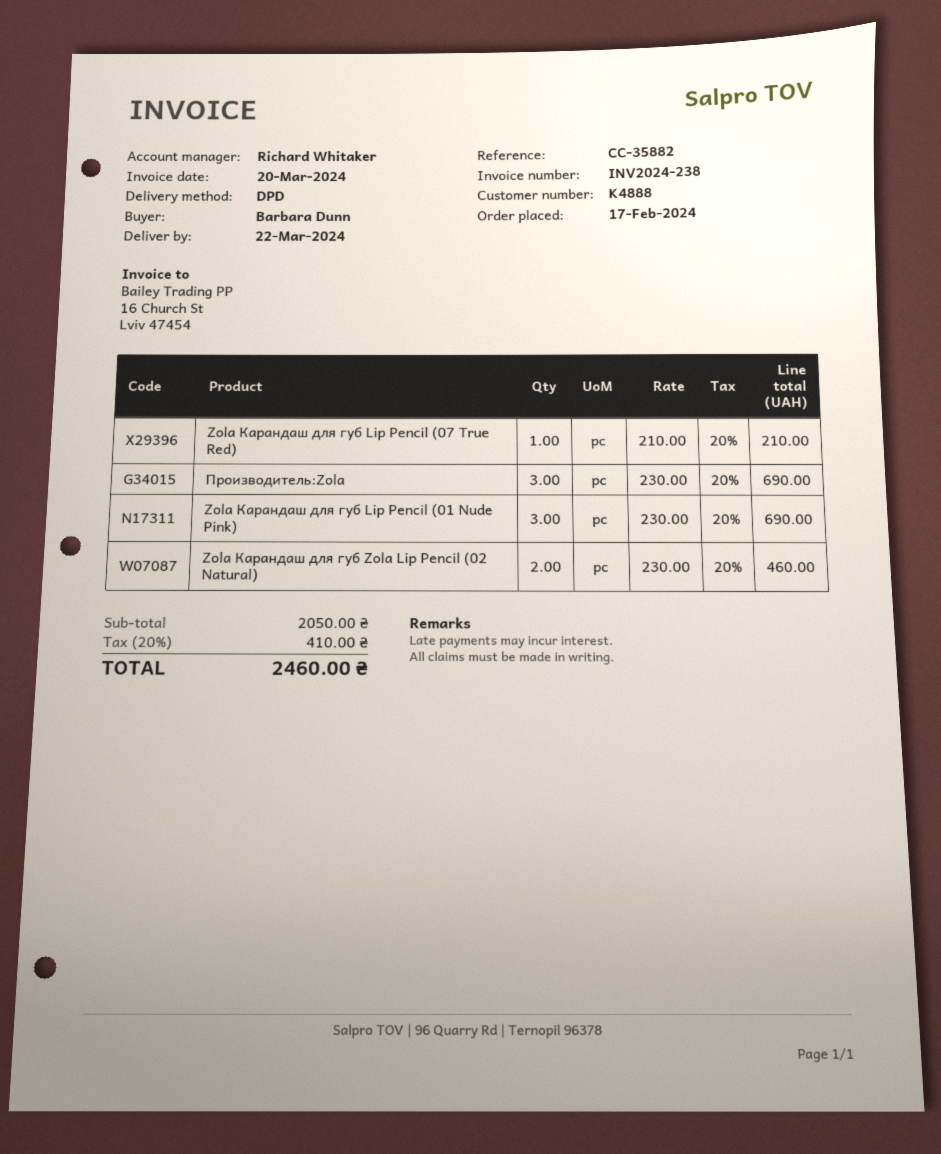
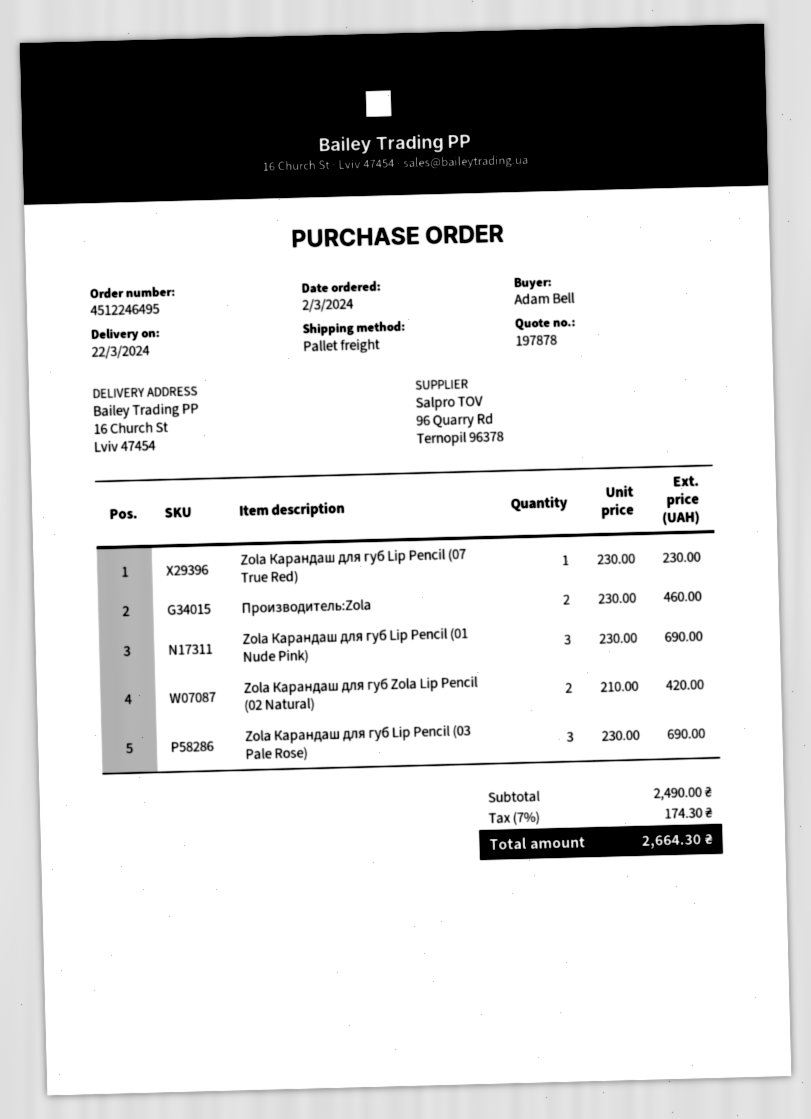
order date: 2024-02-17 -> 2024-03-02
ordered by: Barbara Dunn -> Adam Bell
shipping method: DPD -> pallet freight
Zola Карандаш для губ Lip Pencil (07 True Red): 1 x 210.00 = 210.00 -> 1 x 230.00 = 230.00
Производитель:Zola: 3 x 230.00 = 690.00 -> 2 x 230.00 = 460.00
Zola Карандаш для губ Zola Lip Pencil (02 Natural): 2 x 230.00 = 460.00 -> 2 x 210.00 = 420.00
Zola Карандаш для губ Lip Pencil (03 Pale Rose): none -> 3 x 230.00 = 690.00
subtotal: 2050.00 -> 2490.00
tax: 20% = 410.00 -> 7% = 174.30
total: 2460.00 -> 2664.30

